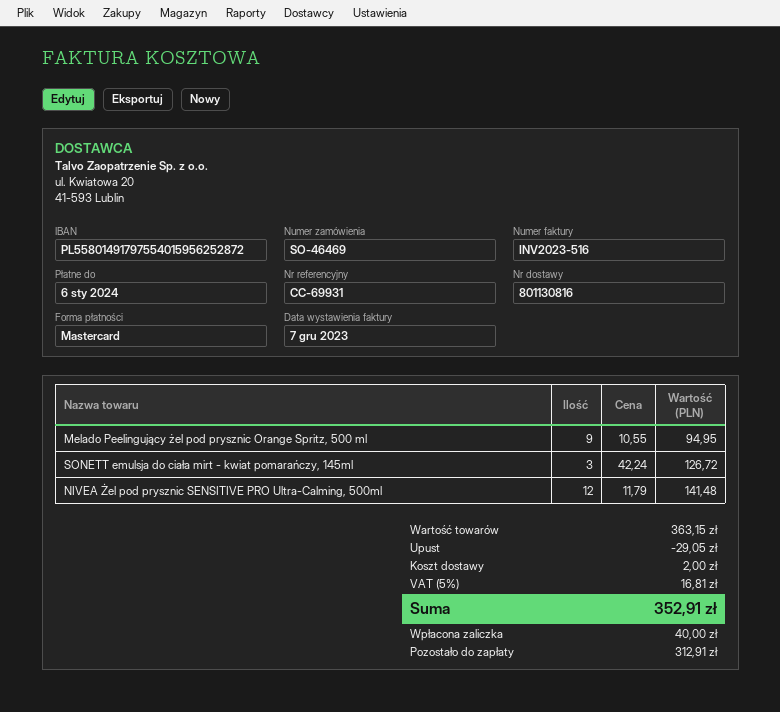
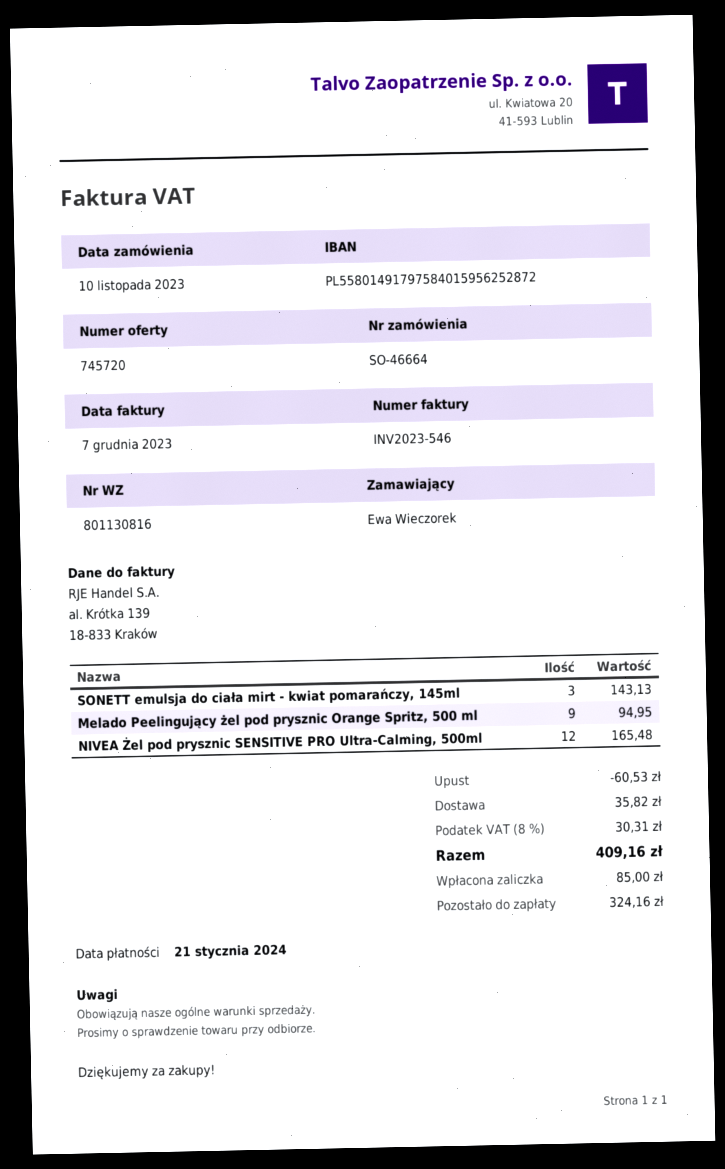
order number: SO-46469 -> SO-46664
invoice number: INV2023-516 -> INV2023-546
due date: 2024-01-06 -> 2024-01-21
bank account: PL55801491797554015956252872 -> PL55801491797584015956252872
SONETT emulsja do ciała mirt - kwiat pomarańczy, 145ml: 3 for 126.72 -> 3 for 143.13
NIVEA Żel pod prysznic SENSITIVE PRO Ultra-Calming, 500ml: 12 for 141.48 -> 12 for 165.48
discount: 29.05 -> 60.53
shipping: 2.00 -> 35.82
tax: 5% = 16.81 -> 8% = 30.31
total: 352.91 -> 409.16
deposit: 40.00 -> 85.00
balance: 312.91 -> 324.16

